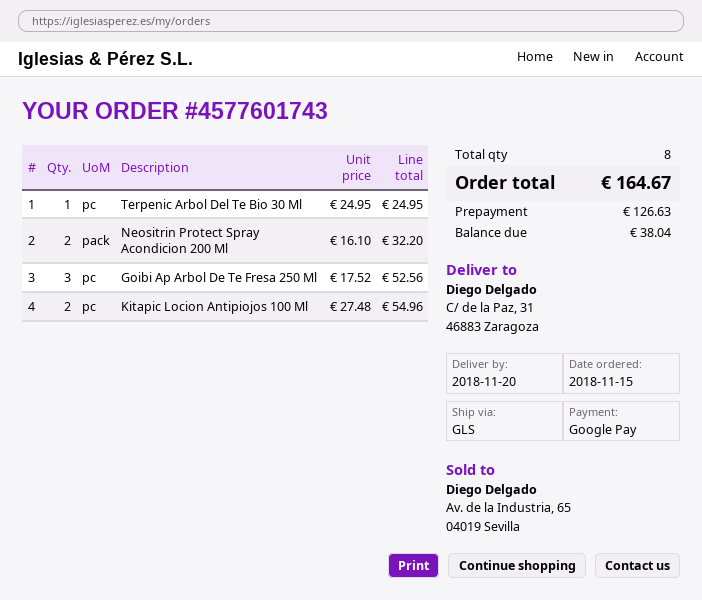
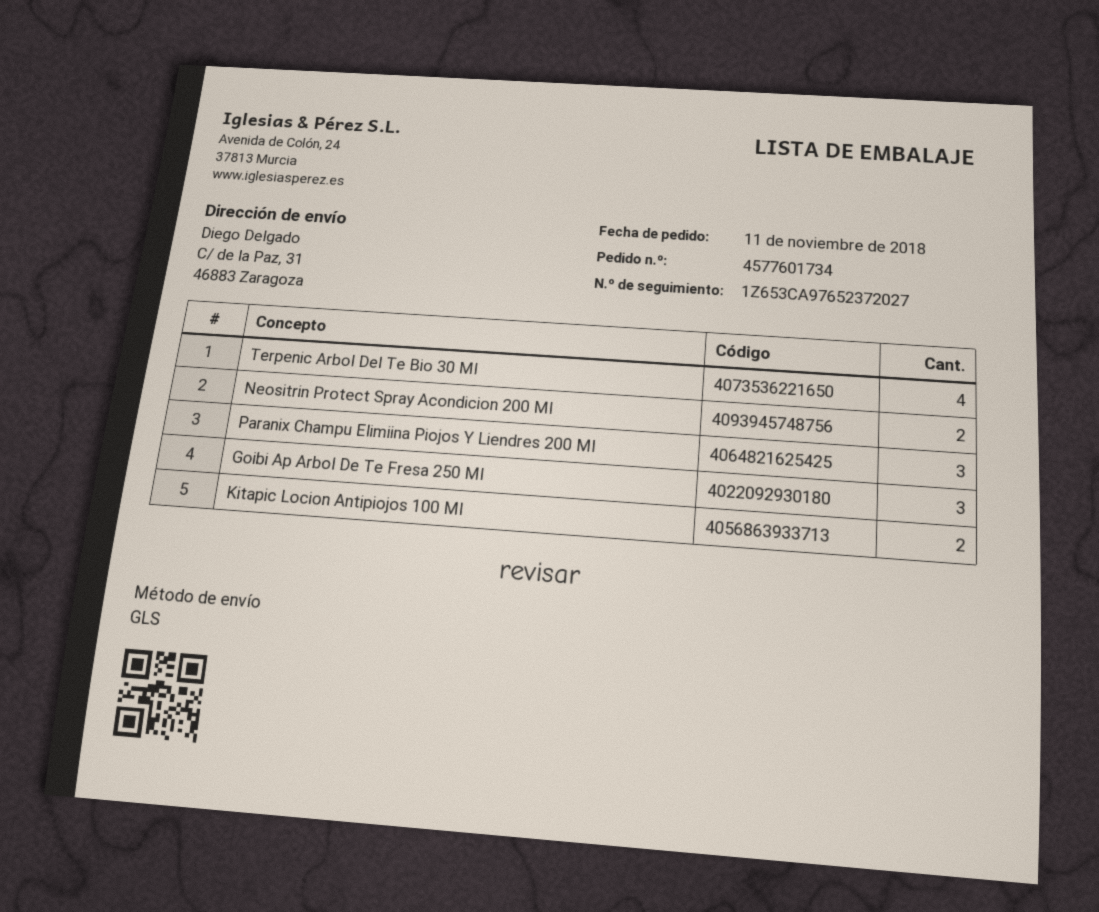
order number: 4577601743 -> 4577601734
order date: 2018-11-15 -> 2018-11-11
Terpenic Arbol Del Te Bio 30 Ml: 1 -> 4
Paranix Champu Elimiina Piojos Y Liendres 200 Ml: none -> 3

